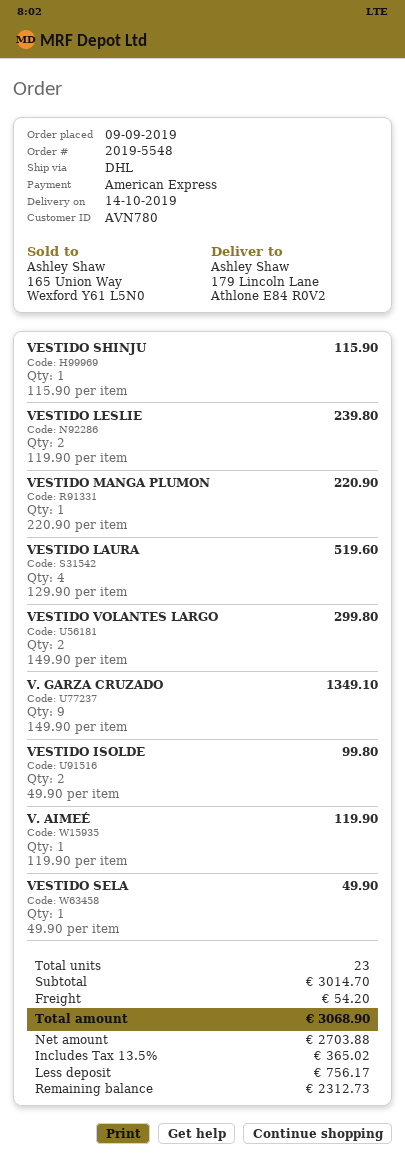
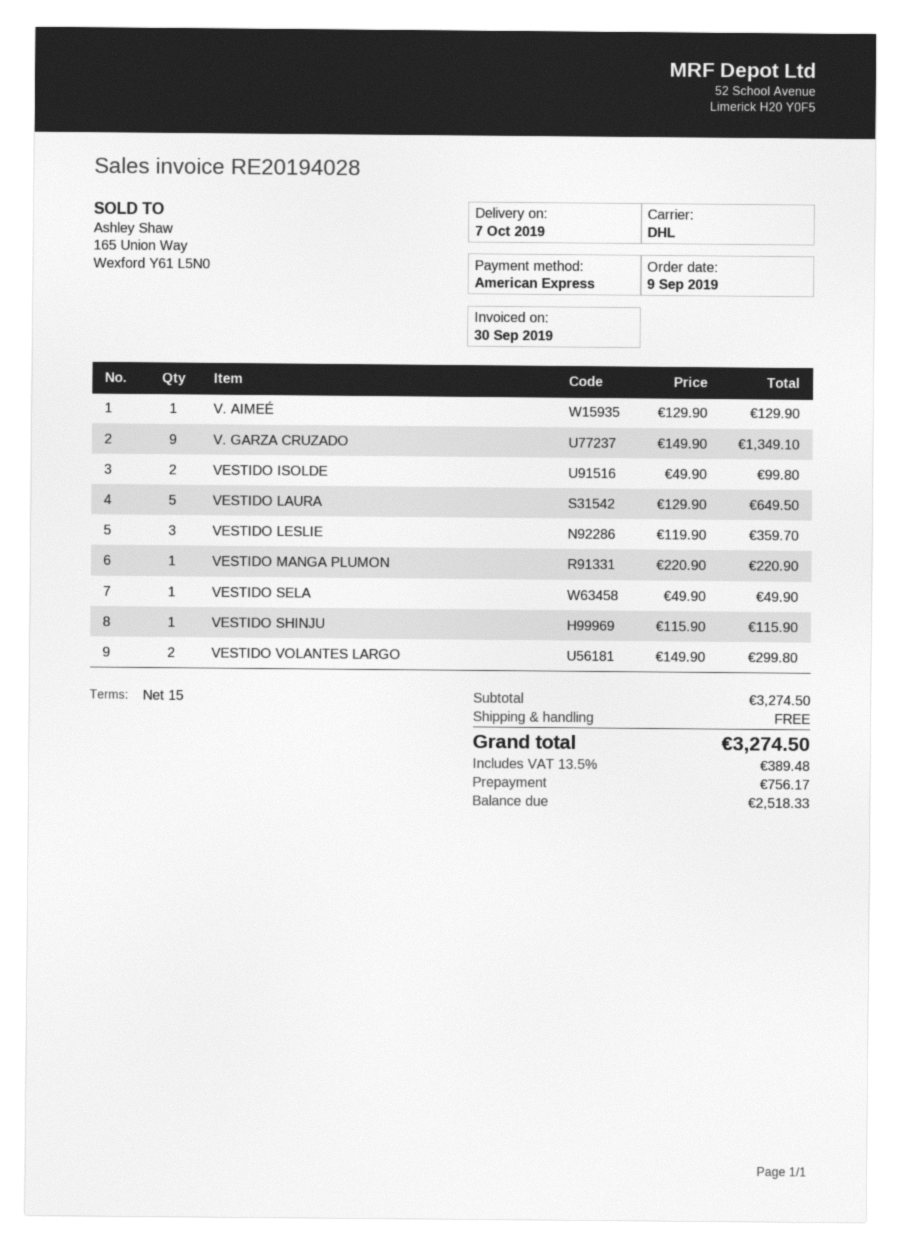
delivery date: 2019-10-14 -> 2019-10-07
VESTIDO LESLIE: 2 x 119.90 = 239.80 -> 3 x 119.90 = 359.70
VESTIDO LAURA: 4 x 129.90 = 519.60 -> 5 x 129.90 = 649.50
V. AIMEÉ: 1 x 119.90 = 119.90 -> 1 x 129.90 = 129.90
subtotal: 3014.70 -> 3274.50
shipping: 54.20 -> 0.00
tax: 13.5% = 365.02 -> 13.5% = 389.48
total: 3068.90 -> 3274.50
balance: 2312.73 -> 2518.33

